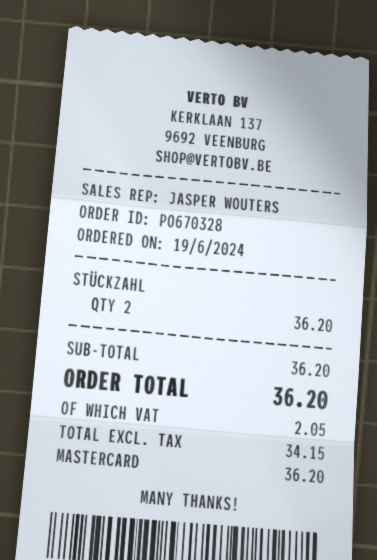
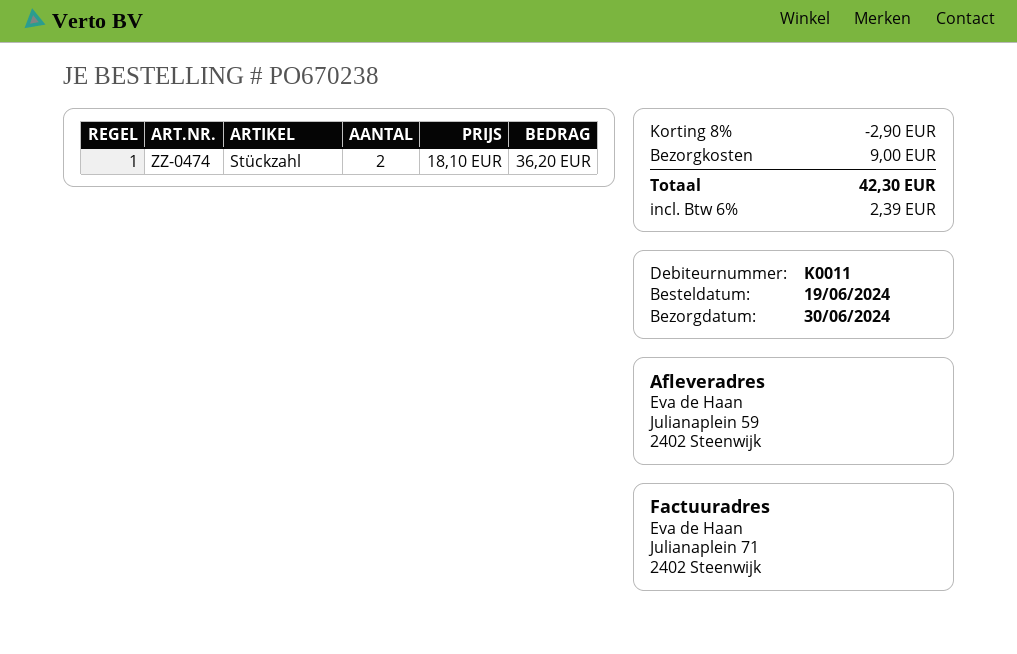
order number: PO670328 -> PO670238
discount: none -> 8% = 2.90
shipping: none -> 9.00
tax: 2.05 -> 2.39
total: 36.20 -> 42.30

